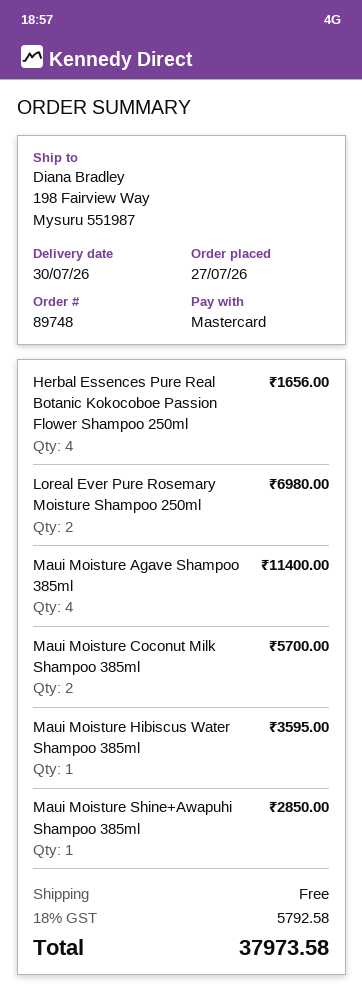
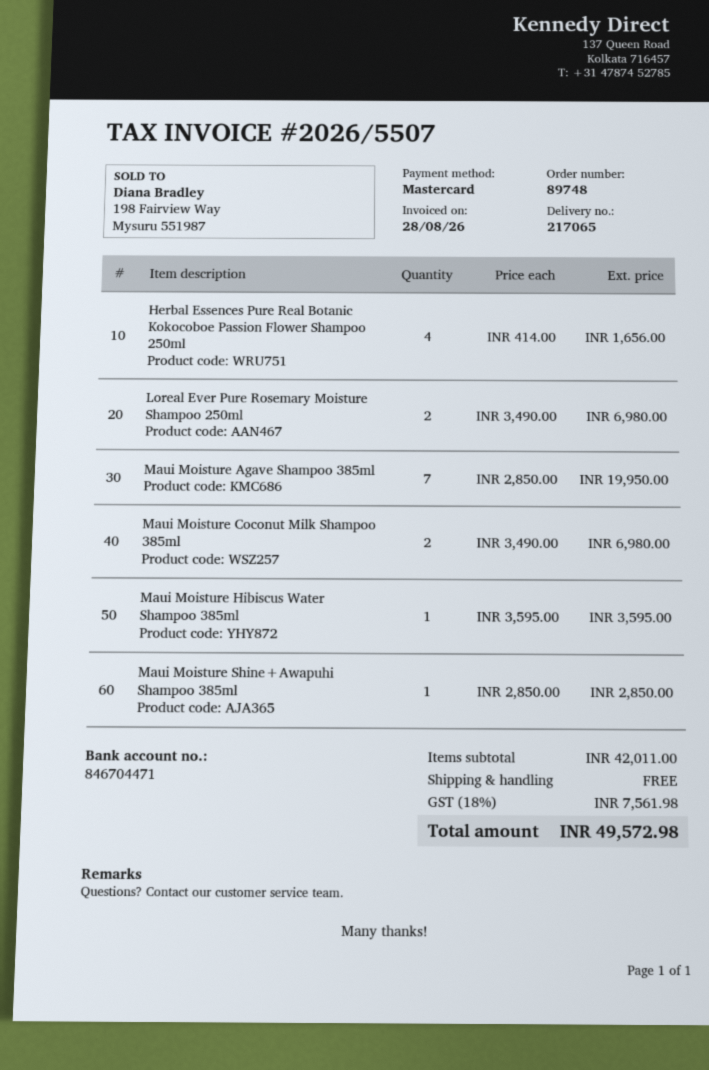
Maui Moisture Agave Shampoo 385ml: 4 for 11400.00 -> 7 for 19950.00
Maui Moisture Coconut Milk Shampoo 385ml: 2 for 5700.00 -> 2 for 6980.00
tax: 18% = 5792.58 -> 18% = 7561.98
total: 37973.58 -> 49572.98

